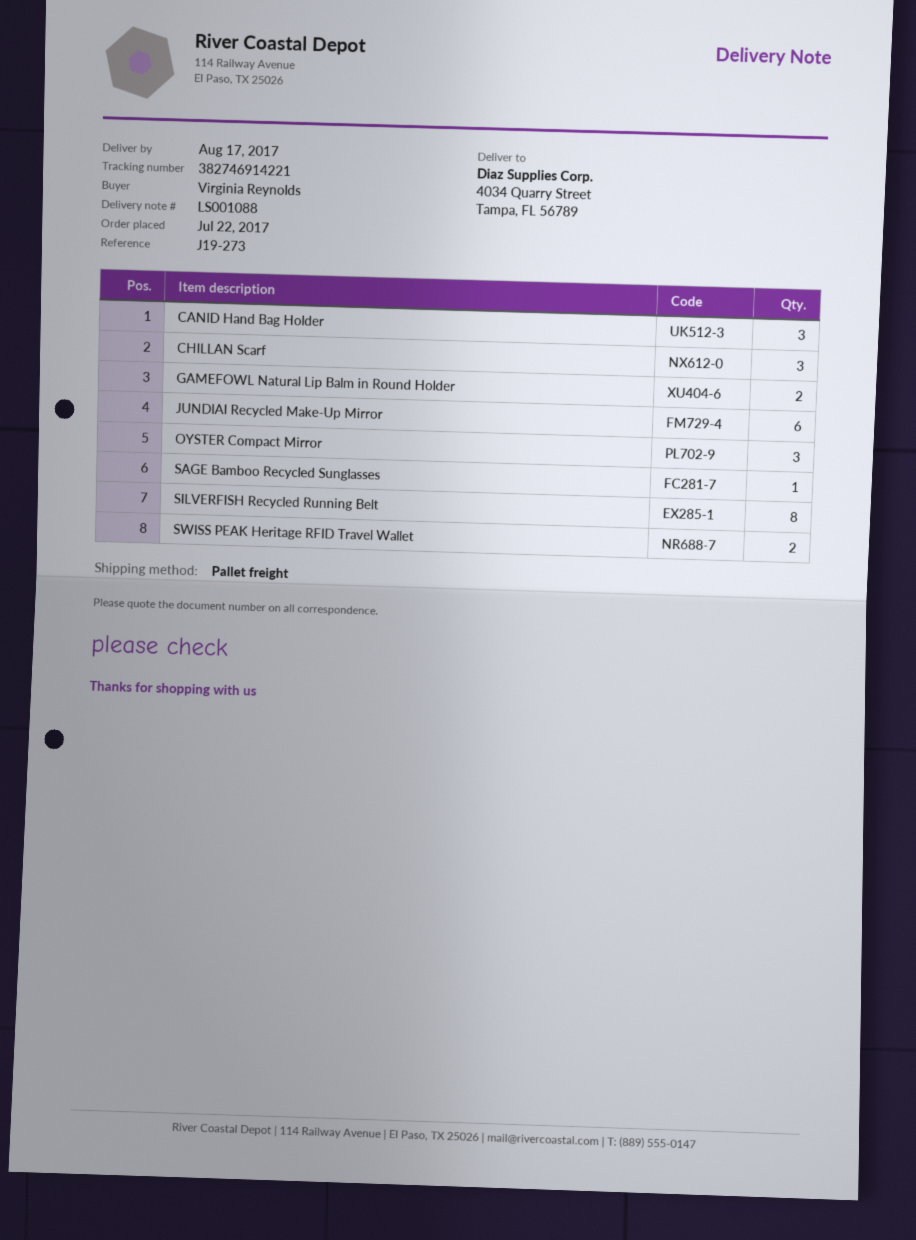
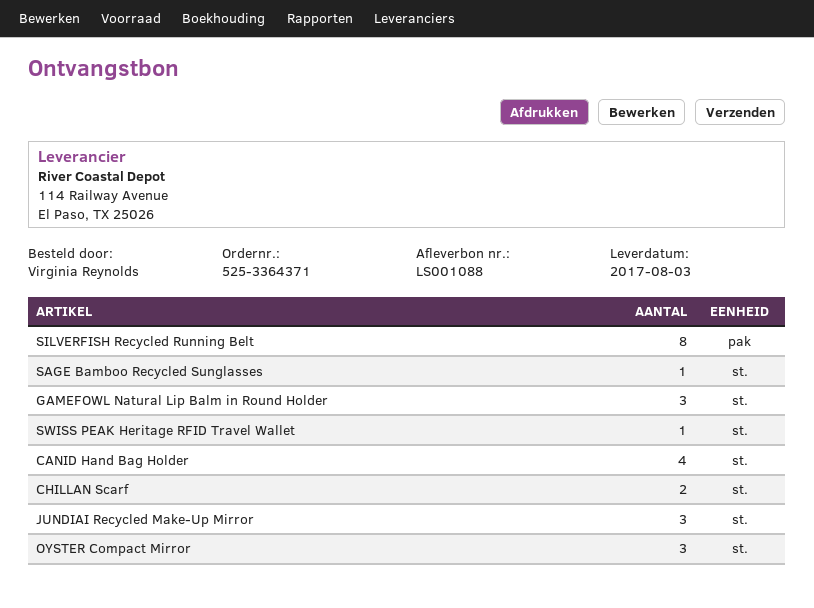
delivery date: 2017-08-17 -> 2017-08-03
CANID Hand Bag Holder: 3 -> 4
CHILLAN Scarf: 3 -> 2
GAMEFOWL Natural Lip Balm in Round Holder: 2 -> 3
JUNDIAI Recycled Make-Up Mirror: 6 -> 3
SWISS PEAK Heritage RFID Travel Wallet: 2 -> 1

